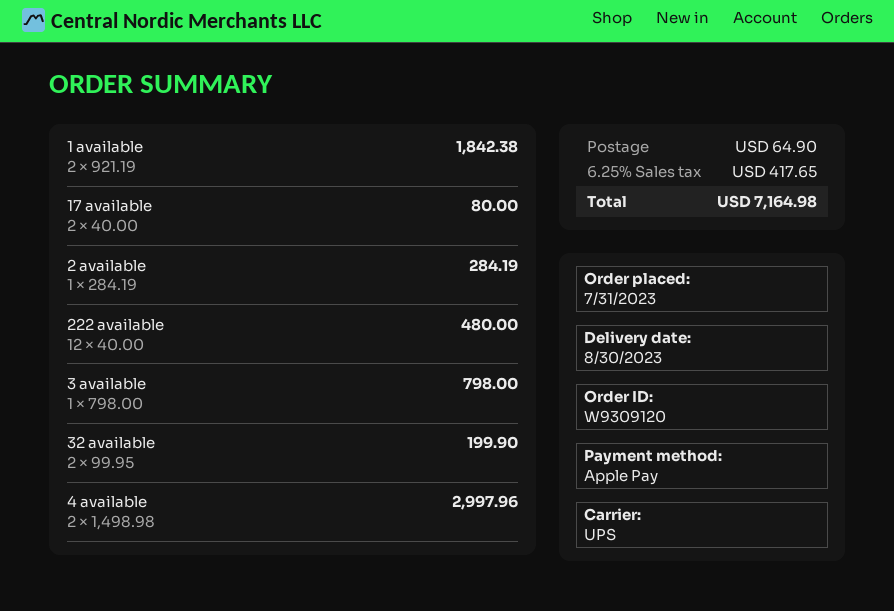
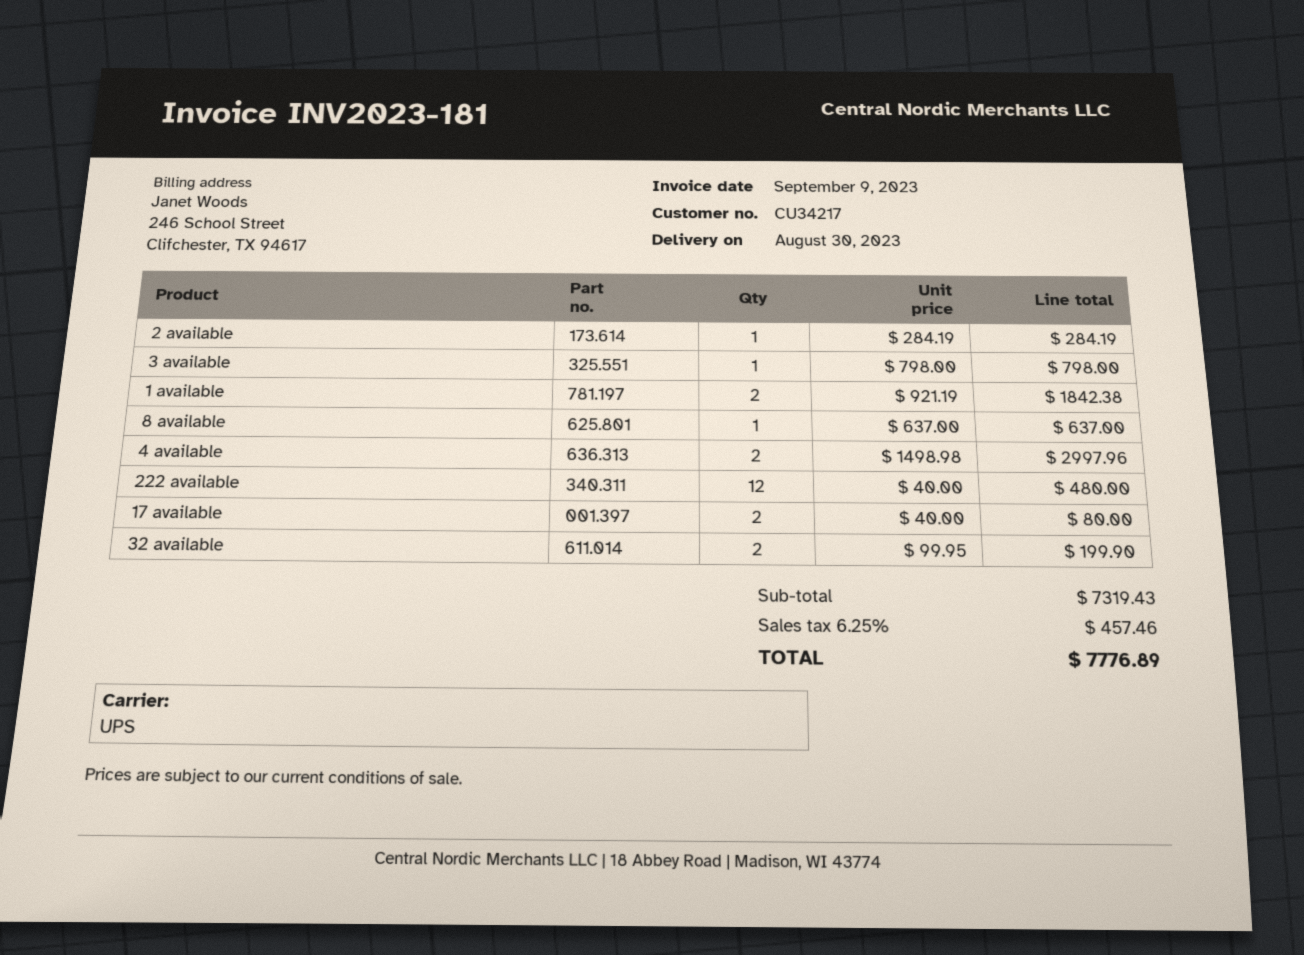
8 available: none -> 1 x 637.00 = 637.00
shipping: 64.90 -> none
tax: 6.25% = 417.65 -> 6.25% = 457.46
total: 7164.98 -> 7776.89

